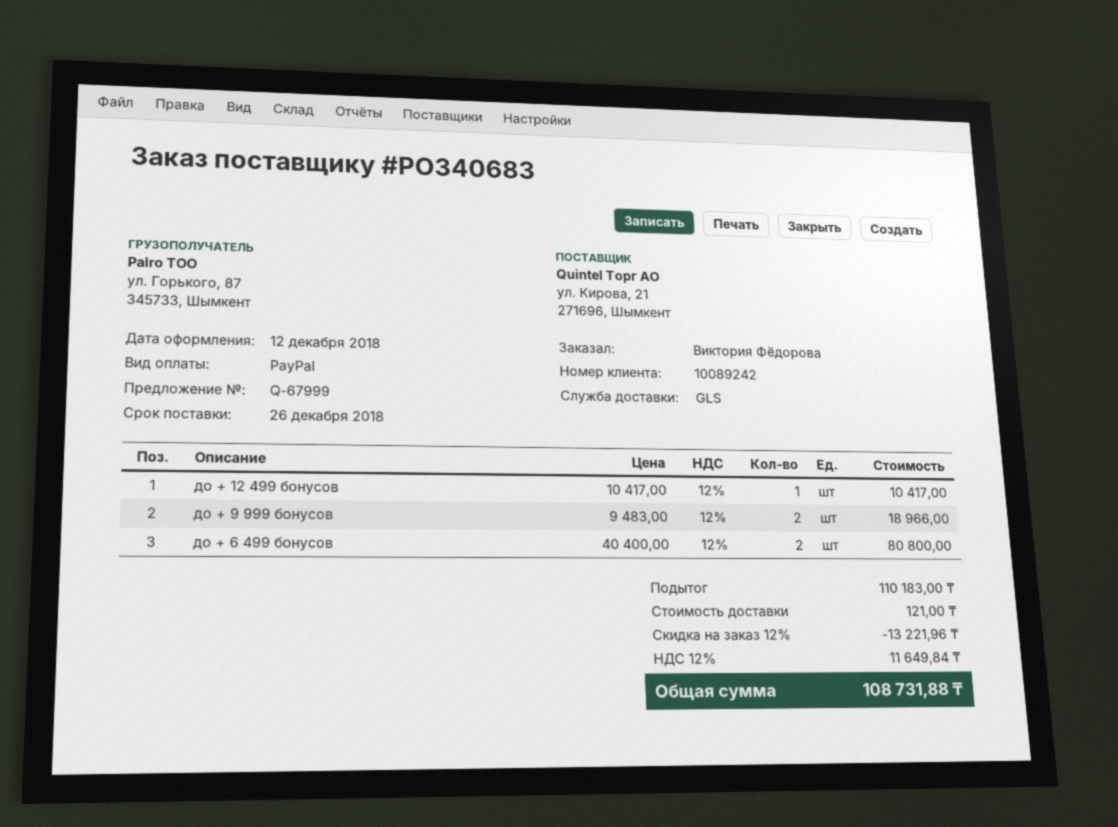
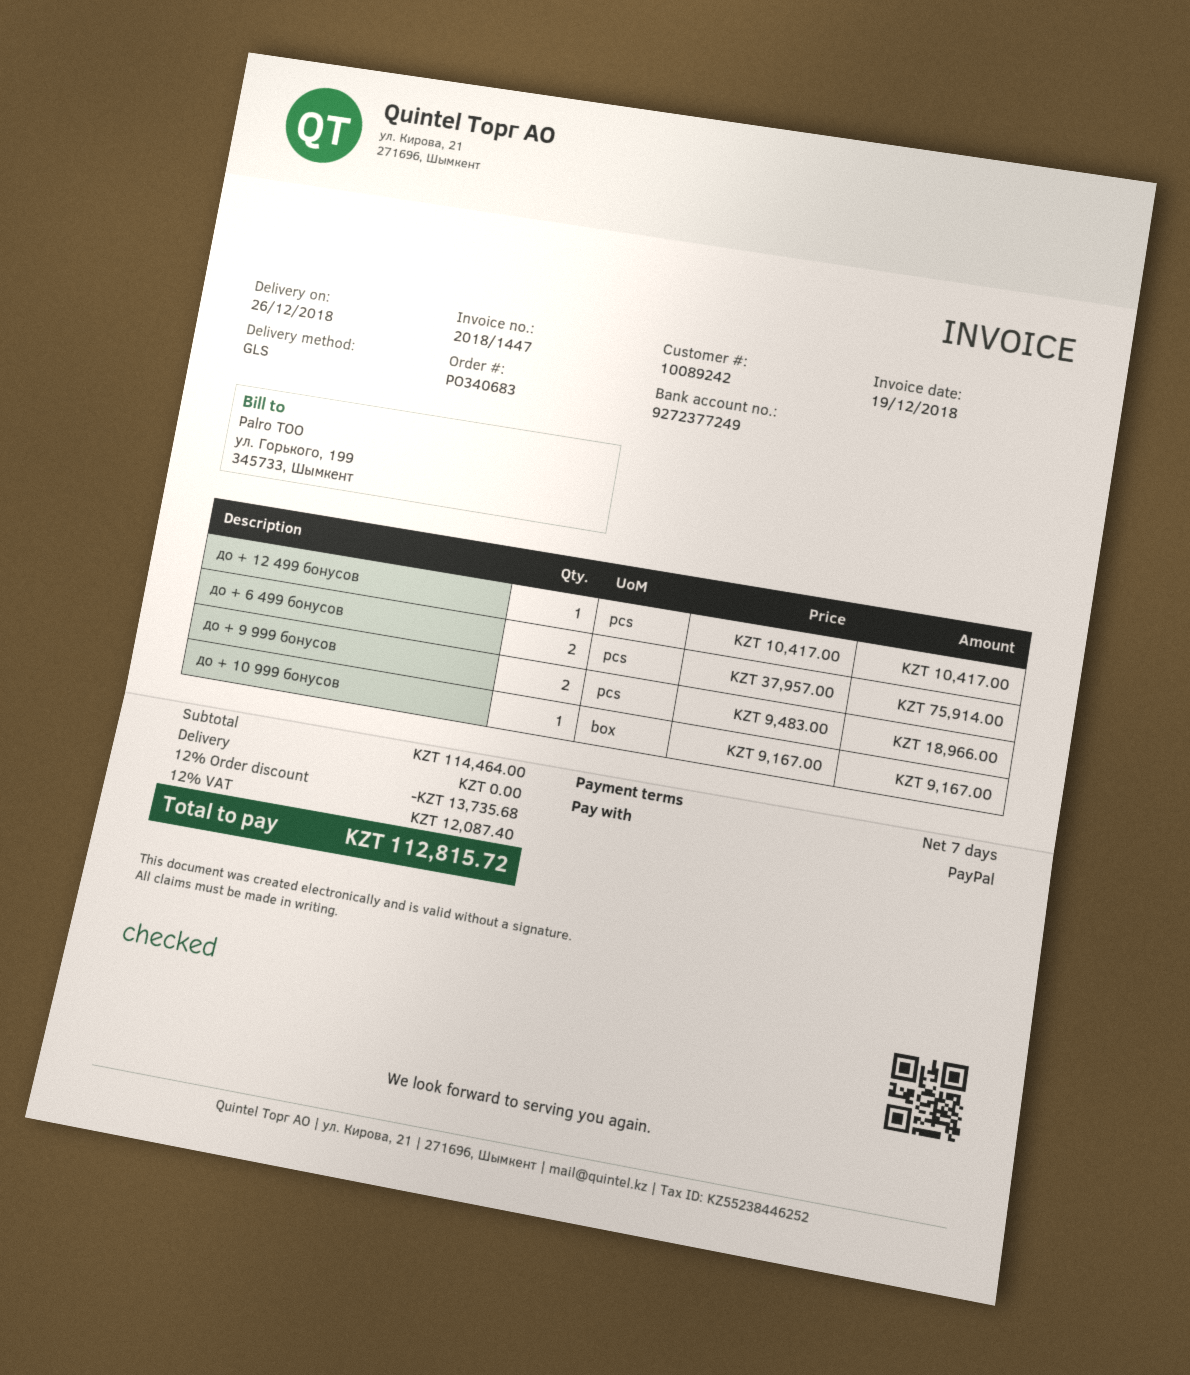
до + 6 499 бонусов: 2 x 40400.00 = 80800.00 -> 2 x 37957.00 = 75914.00
до + 10 999 бонусов: none -> 1 x 9167.00 = 9167.00
subtotal: 110183.00 -> 114464.00
discount: 12% = 13221.96 -> 12% = 13735.68
shipping: 121.00 -> 0.00
tax: 12% = 11649.84 -> 12% = 12087.40
total: 108731.88 -> 112815.72

